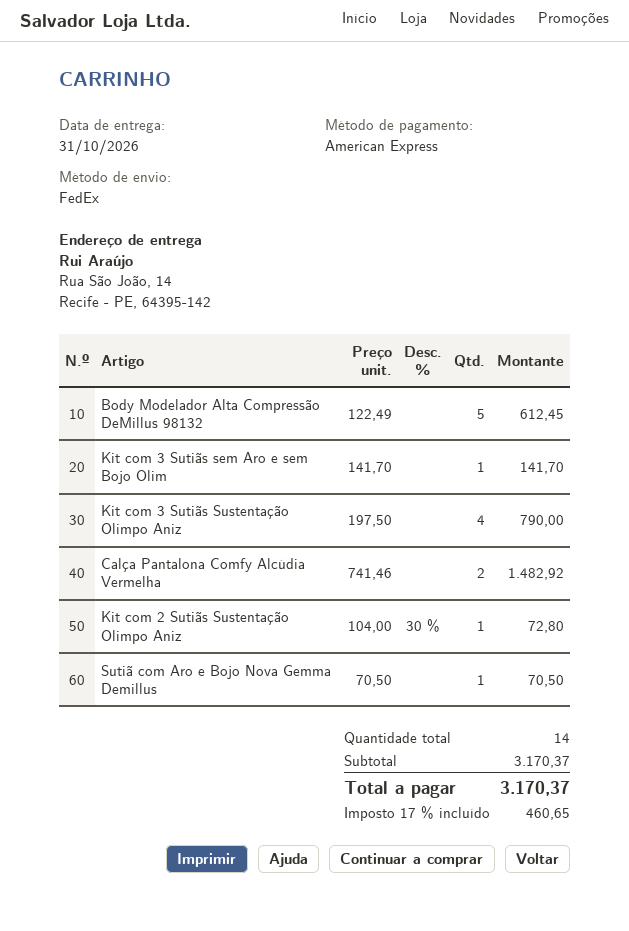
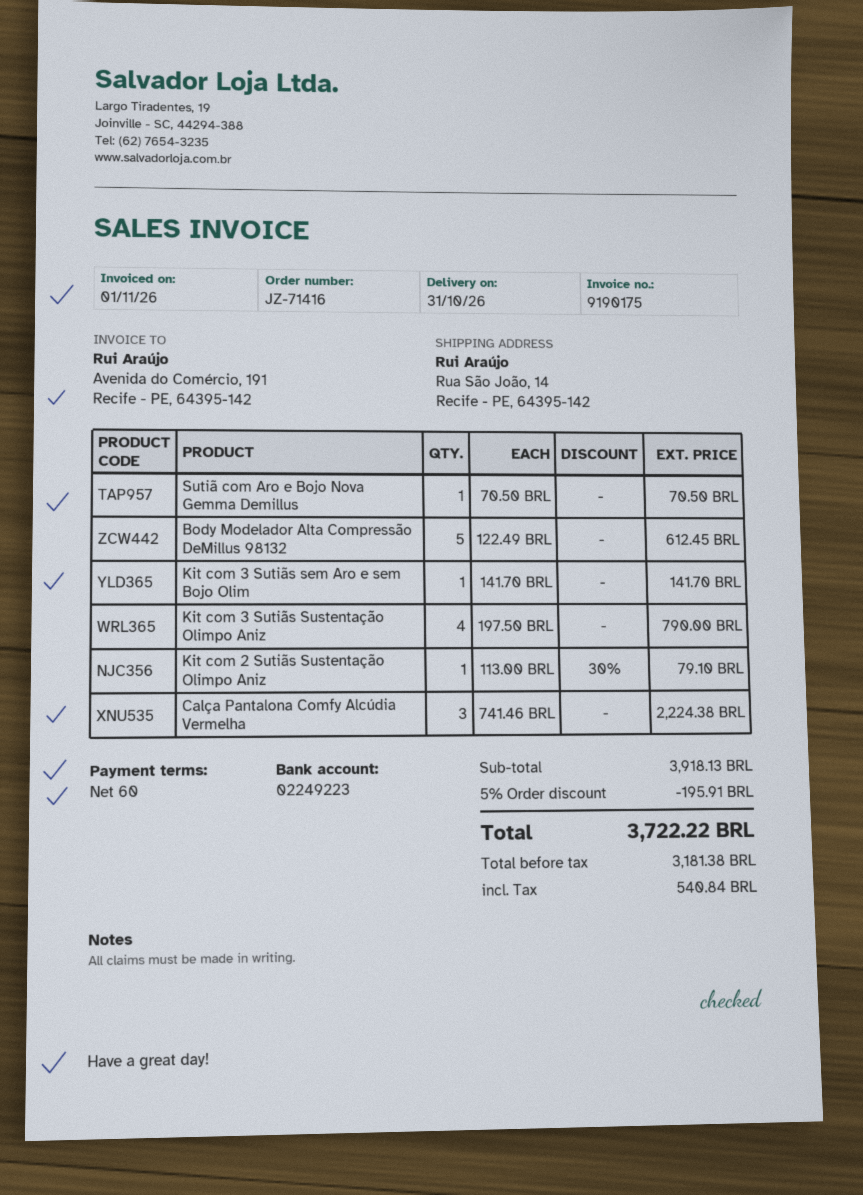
Calça Pantalona Comfy Alcúdia Vermelha: 2 x 741.46 = 1482.92 -> 3 x 741.46 = 2224.38
Kit com 2 Sutiãs Sustentação Olimpo Aniz: 1 x 104.00 - 30% = 72.80 -> 1 x 113.00 - 30% = 79.10
subtotal: 3170.37 -> 3918.13
discount: none -> 5% = 195.91
tax: 460.65 -> 540.84
total: 3170.37 -> 3722.22

